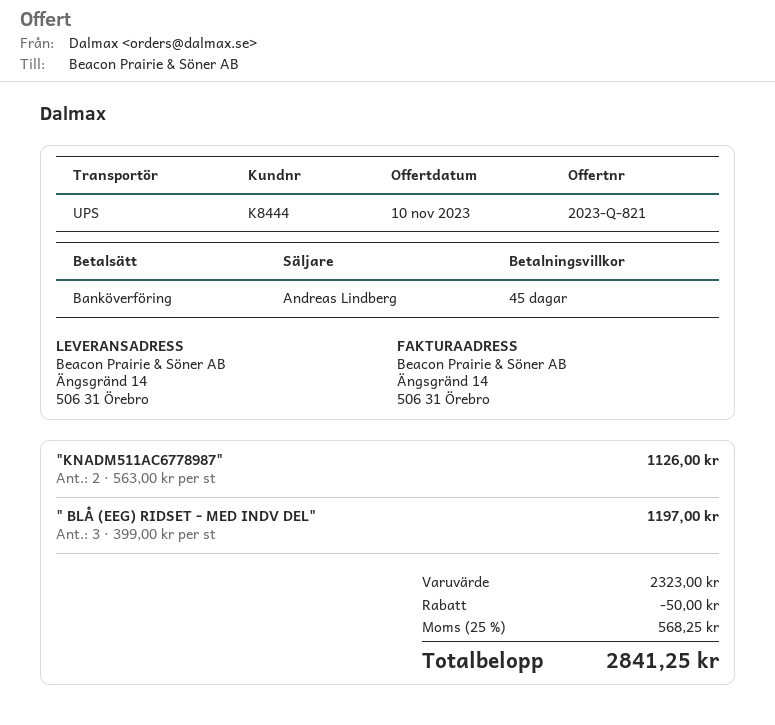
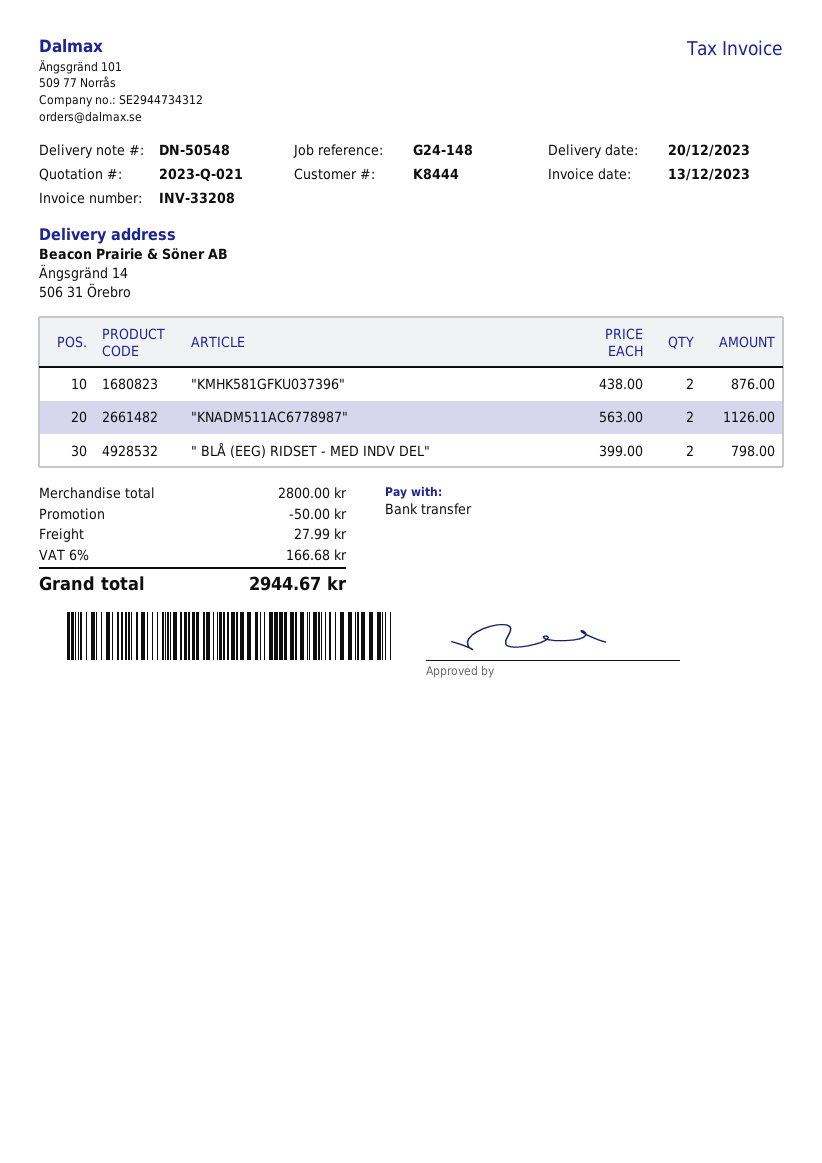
quote number: 2023-Q-821 -> 2023-Q-021
" BLÅ (EEG) RIDSET - MED INDV DEL": 3 x 399.00 = 1197.00 -> 2 x 399.00 = 798.00
"KMHK581GFKU037396": none -> 2 x 438.00 = 876.00
subtotal: 2323.00 -> 2800.00
shipping: none -> 27.99
tax: 25% = 568.25 -> 6% = 166.68
total: 2841.25 -> 2944.67

